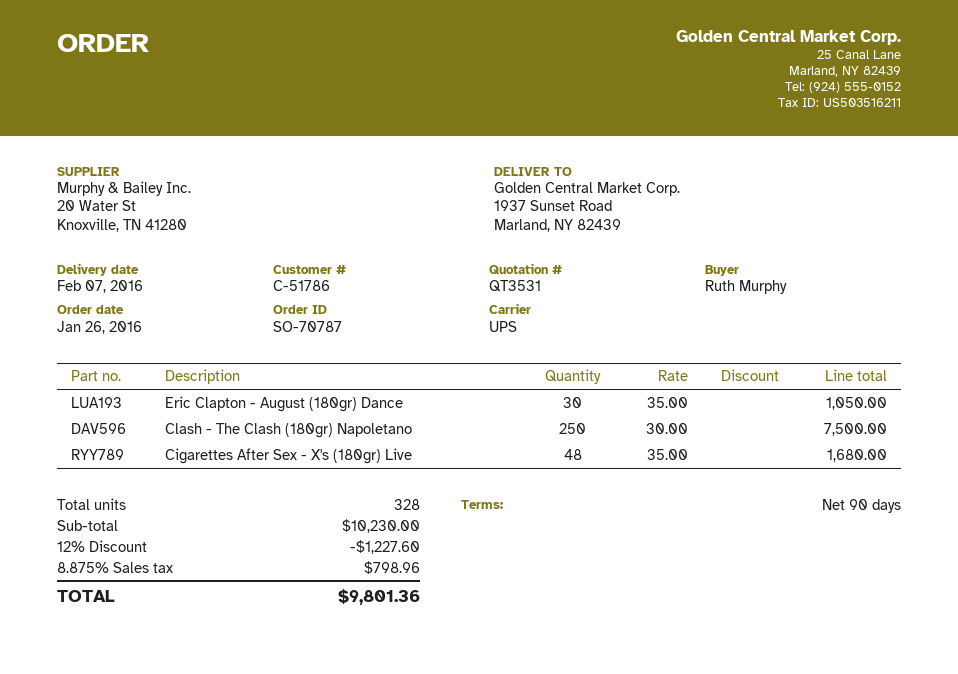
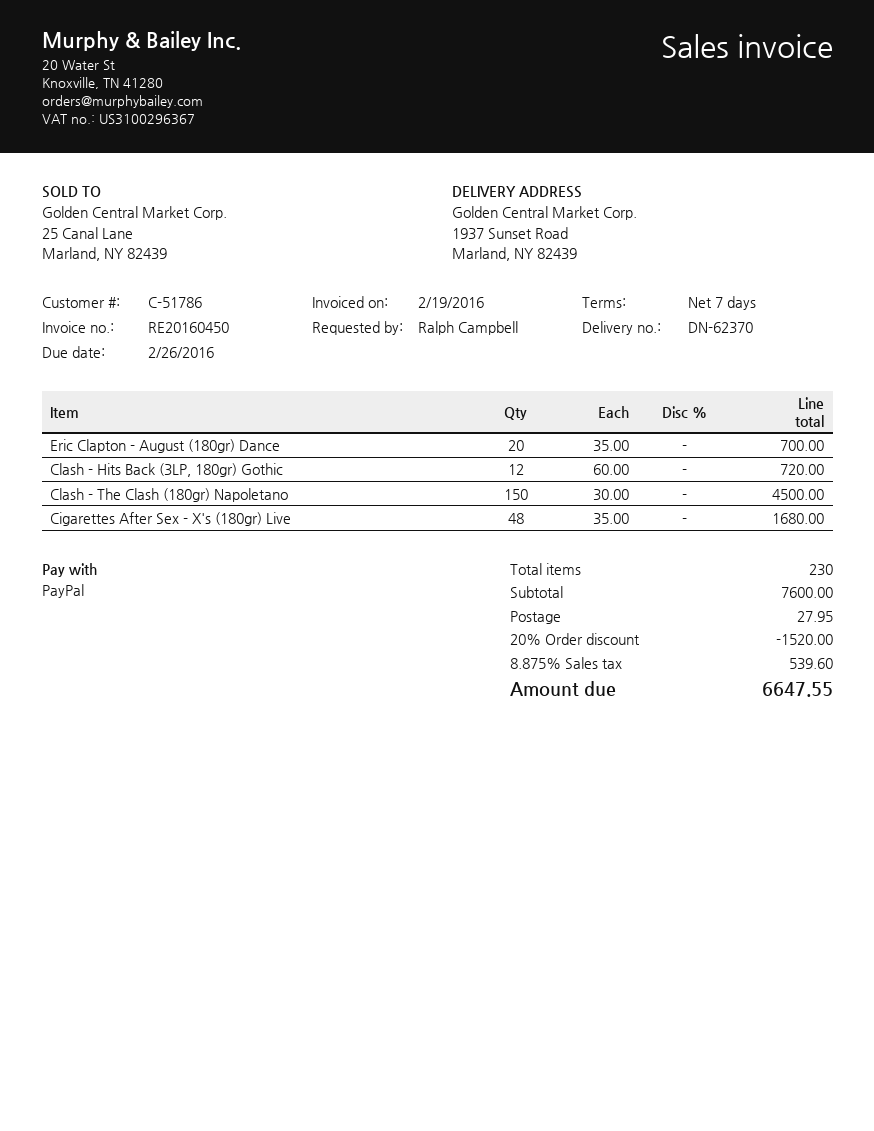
payment terms: 90 days -> 7 days
ordered by: Ruth Murphy -> Ralph Campbell
Eric Clapton - August (180gr) Dance: 30 x 35.00 = 1050.00 -> 20 x 35.00 = 700.00
Clash - The Clash (180gr) Napoletano: 250 x 30.00 = 7500.00 -> 150 x 30.00 = 4500.00
Clash - Hits Back (3LP, 180gr) Gothic: none -> 12 x 60.00 = 720.00
total quantity: 328 -> 230
subtotal: 10230.00 -> 7600.00
discount: 12% = 1227.60 -> 20% = 1520.00
shipping: none -> 27.95
tax: 8.875% = 798.96 -> 8.875% = 539.60
total: 9801.36 -> 6647.55

